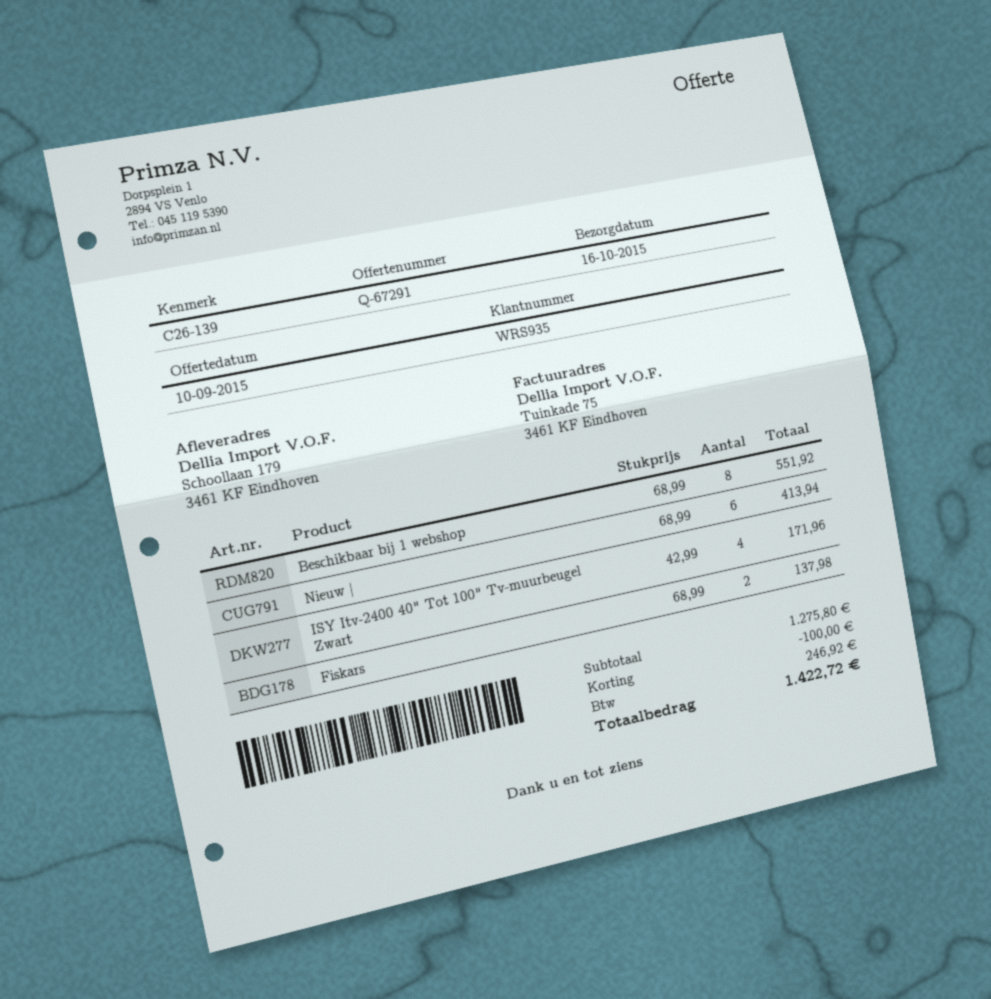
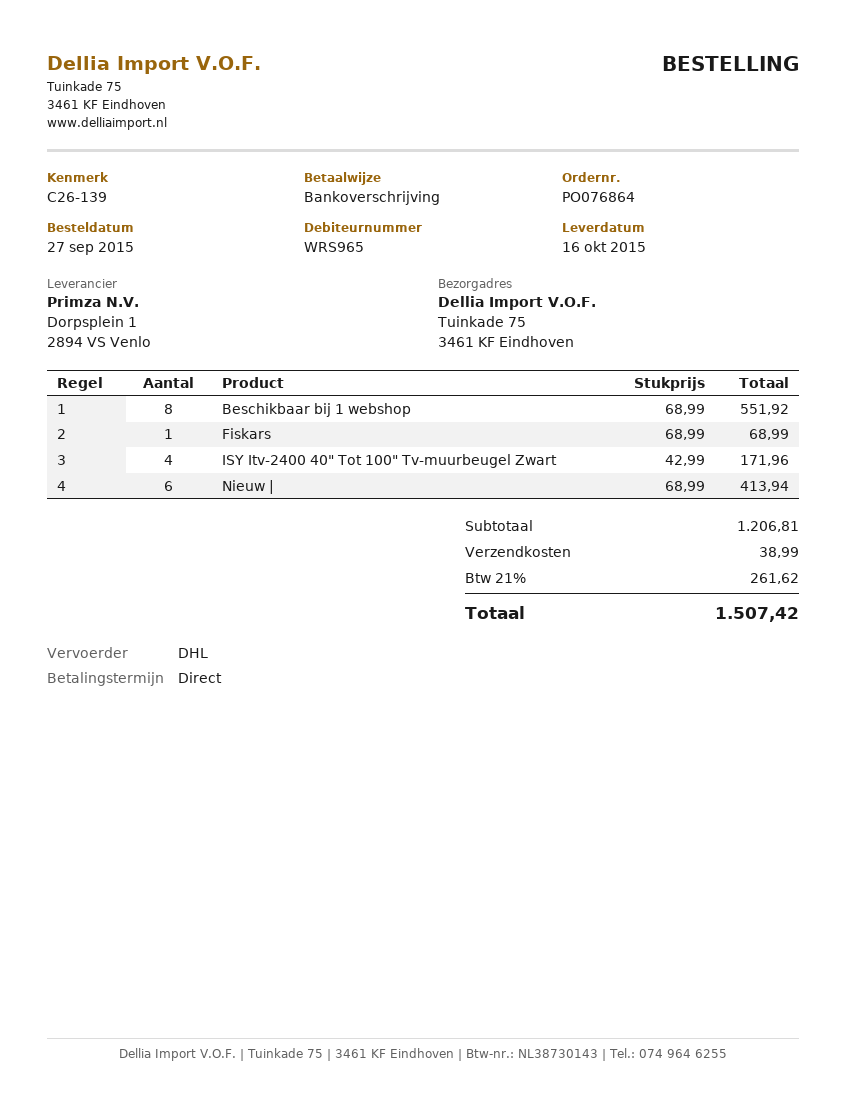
customer number: WRS935 -> WRS965
ship to: Schoollaan 179, 3461 KF Eindhoven -> Tuinkade 75, 3461 KF Eindhoven
Fiskars: 2 x 68.99 = 137.98 -> 1 x 68.99 = 68.99
subtotal: 1275.80 -> 1206.81
discount: 100.00 -> none
shipping: none -> 38.99
tax: 246.92 -> 261.62
total: 1422.72 -> 1507.42

